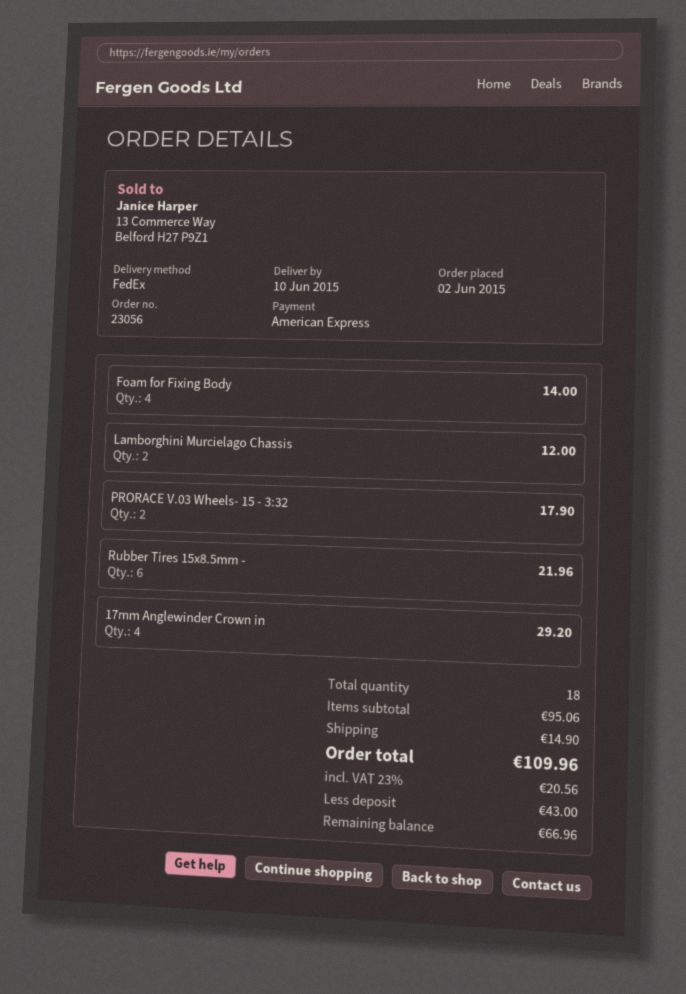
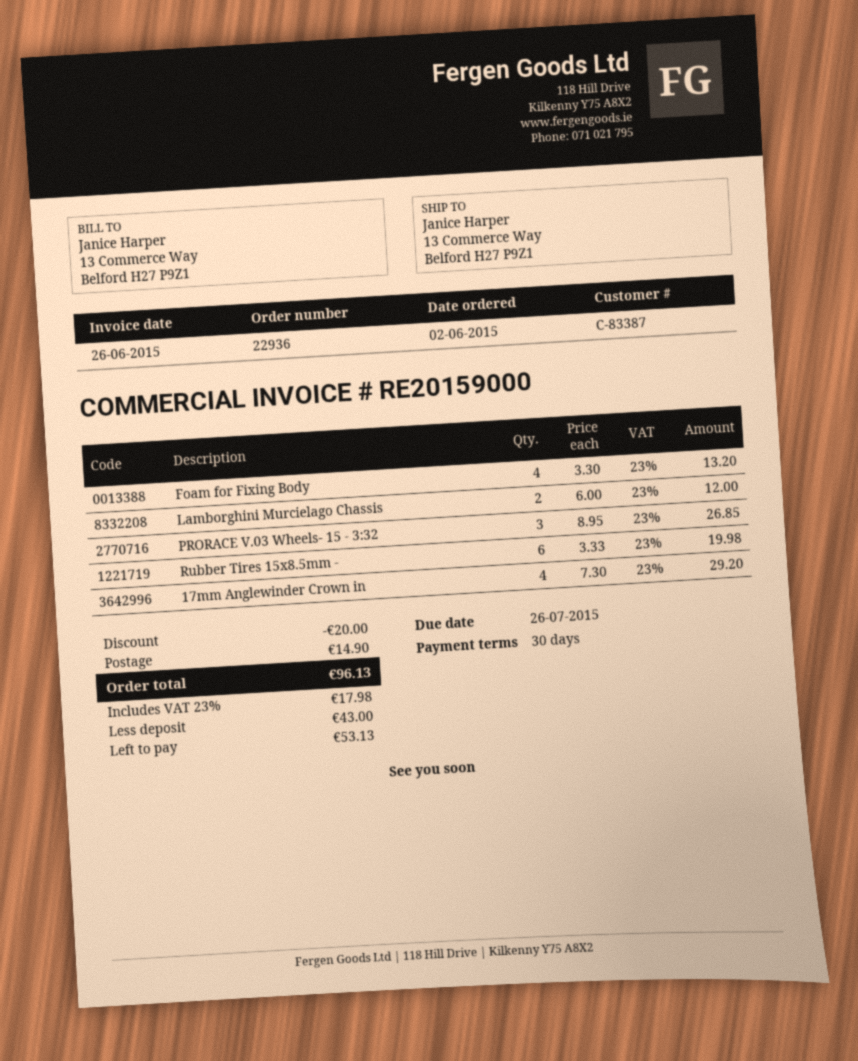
order number: 23056 -> 22936
Foam for Fixing Body: 4 for 14.00 -> 4 for 13.20
PRORACE V.03 Wheels- 15 - 3:32: 2 for 17.90 -> 3 for 26.85
Rubber Tires 15x8.5mm -: 6 for 21.96 -> 6 for 19.98
discount: none -> 20.00
tax: 23% = 20.56 -> 23% = 17.98
total: 109.96 -> 96.13
balance: 66.96 -> 53.13

